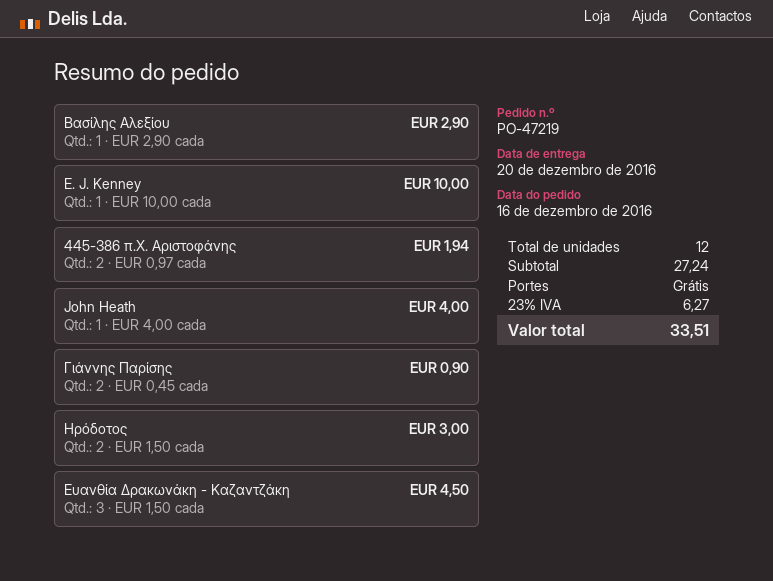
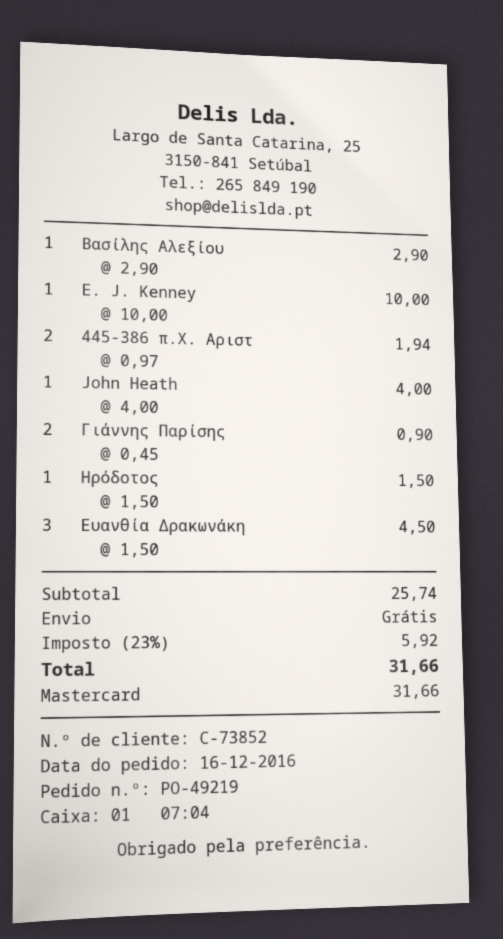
order number: PO-47219 -> PO-49219
Ηρόδοτος: 2 x 1.50 = 3.00 -> 1 x 1.50 = 1.50
subtotal: 27.24 -> 25.74
tax: 23% = 6.27 -> 23% = 5.92
total: 33.51 -> 31.66

